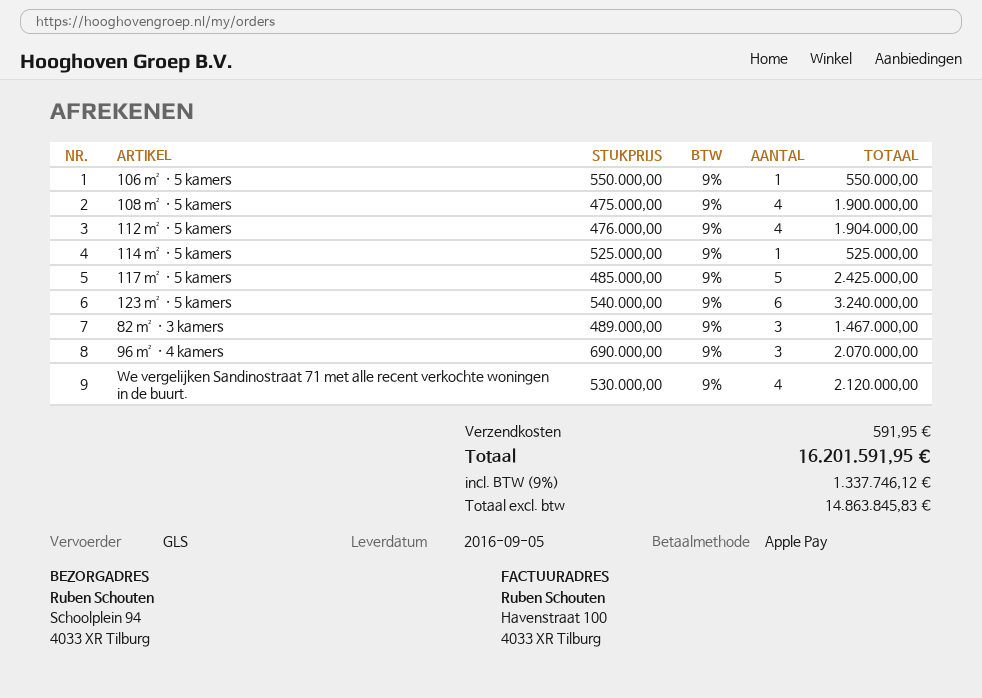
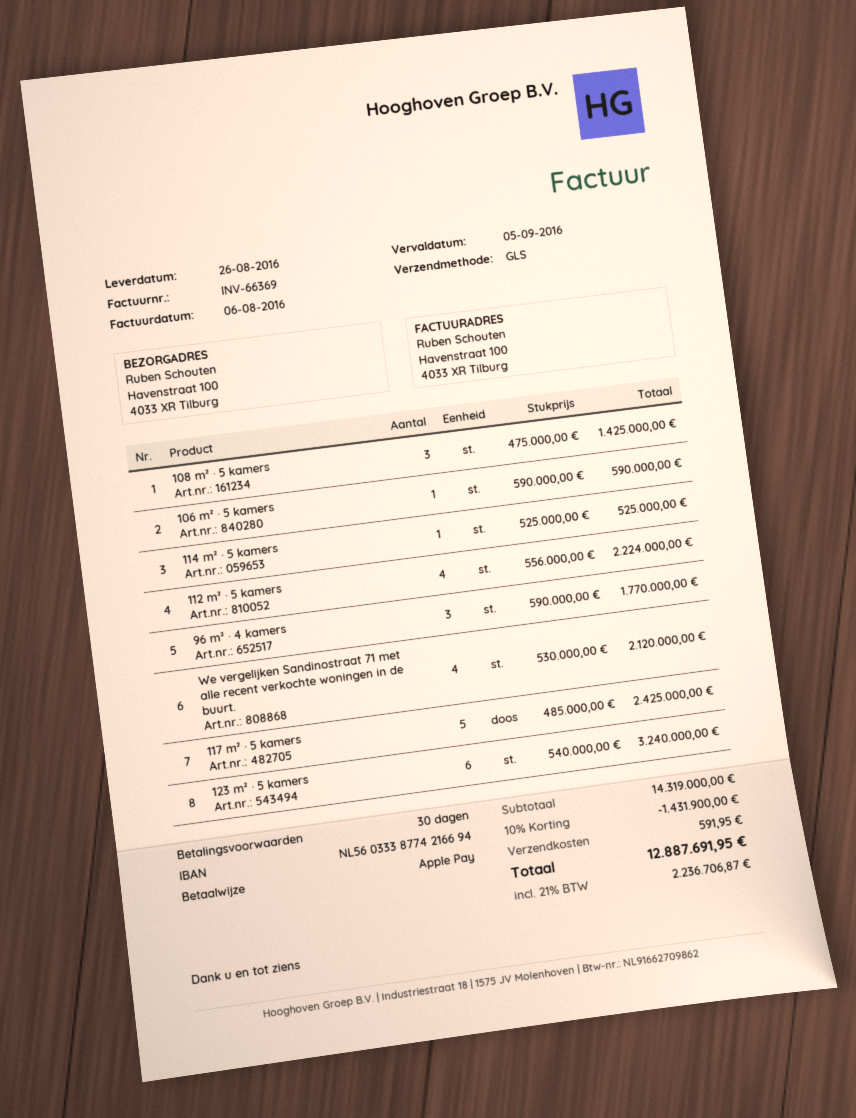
delivery date: 2016-09-05 -> 2016-08-26
ship to: Schoolplein 94, 4033 XR Tilburg -> Havenstraat 100, 4033 XR Tilburg
106 m² · 5 kamers: 1 x 550000.00 = 550000.00 -> 1 x 590000.00 = 590000.00
108 m² · 5 kamers: 4 x 475000.00 = 1900000.00 -> 3 x 475000.00 = 1425000.00
112 m² · 5 kamers: 4 x 476000.00 = 1904000.00 -> 4 x 556000.00 = 2224000.00
82 m² · 3 kamers: 3 x 489000.00 = 1467000.00 -> none
96 m² · 4 kamers: 3 x 690000.00 = 2070000.00 -> 3 x 590000.00 = 1770000.00
discount: none -> 10% = 1431900.00
tax: 9% = 1337746.12 -> 21% = 2236706.87
total: 16201591.95 -> 12887691.95

